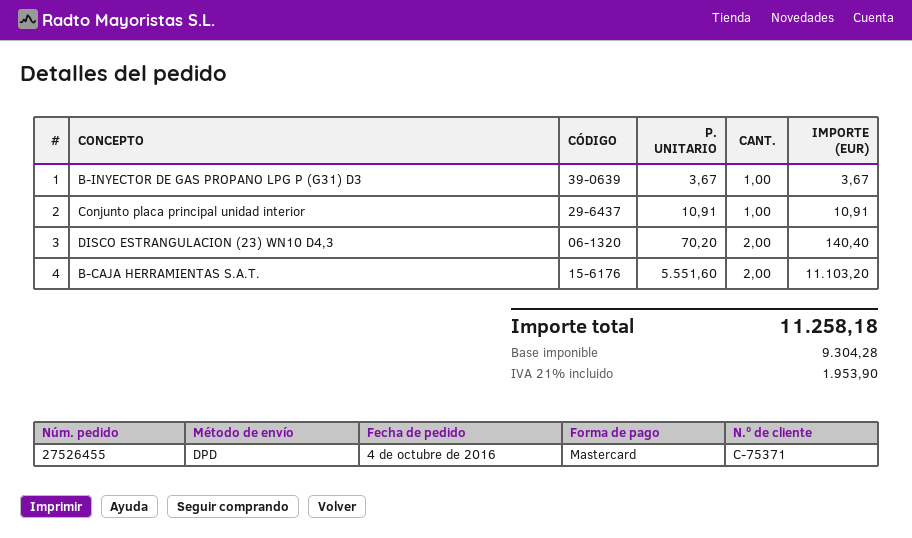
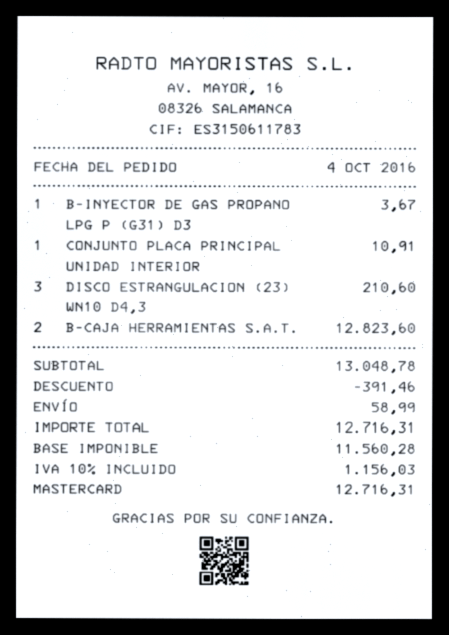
DISCO ESTRANGULACION (23) WN10 D4,3: 2 for 140.40 -> 3 for 210.60
B-CAJA HERRAMIENTAS S.A.T.: 2 for 11103.20 -> 2 for 12823.60
discount: none -> 391.46
shipping: none -> 58.99
net: 9304.28 -> 11560.28
tax: 21% = 1953.90 -> 10% = 1156.03
total: 11258.18 -> 12716.31

